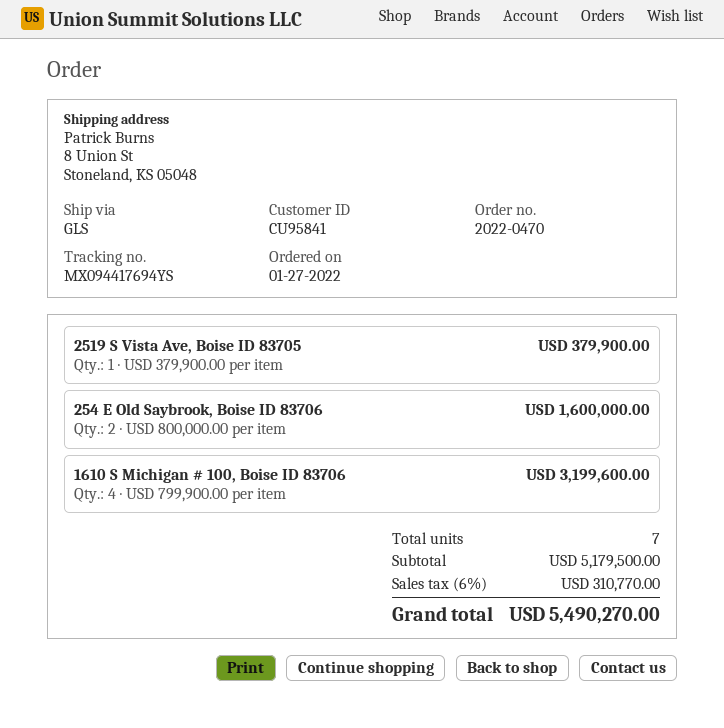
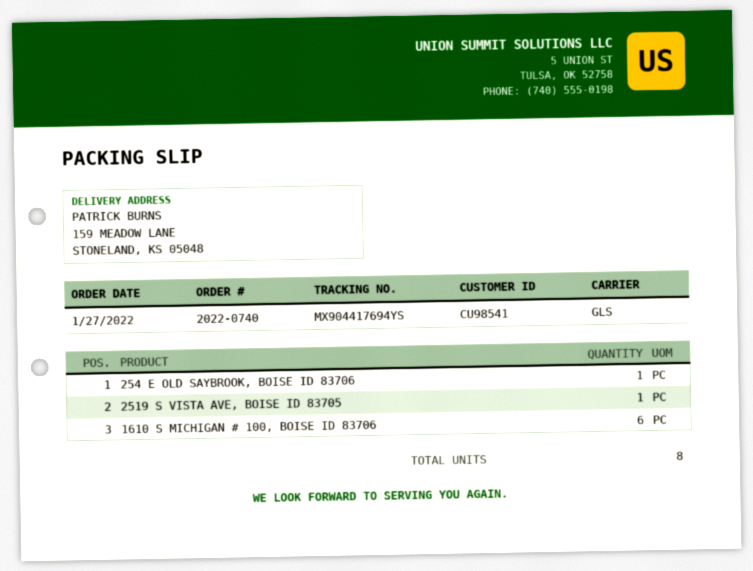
order number: 2022-0470 -> 2022-0740
customer number: CU95841 -> CU98541
tracking number: MX094417694YS -> MX904417694YS
ship to: 8 Union St, Stoneland, KS 05048 -> 159 MEADOW LANE, STONELAND, KS 05048
254 E Old Saybrook, Boise ID 83706: 2 -> 1
1610 S Michigan # 100, Boise ID 83706: 4 -> 6
total quantity: 7 -> 8

